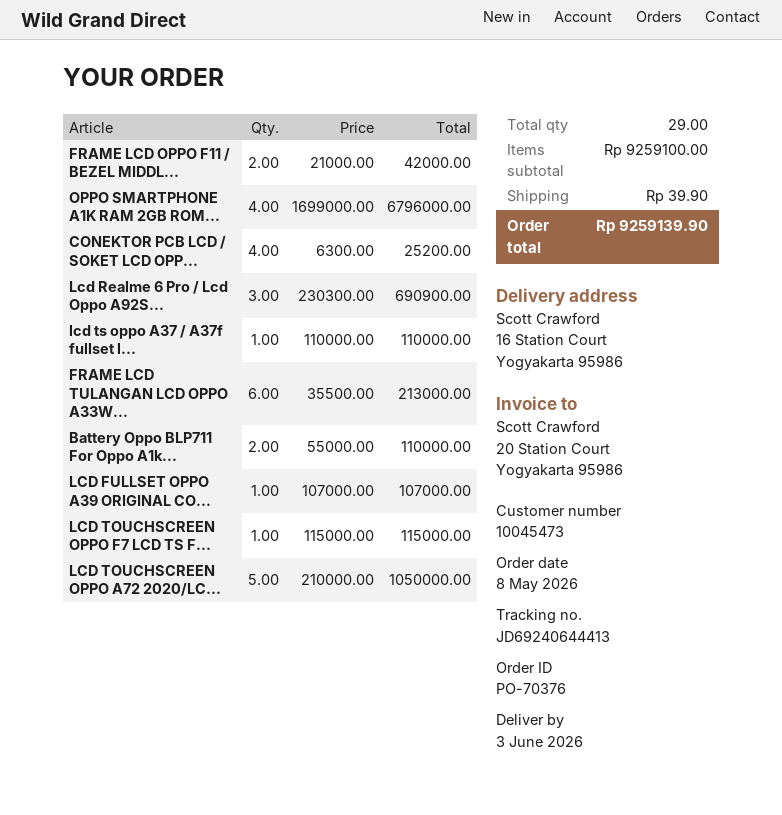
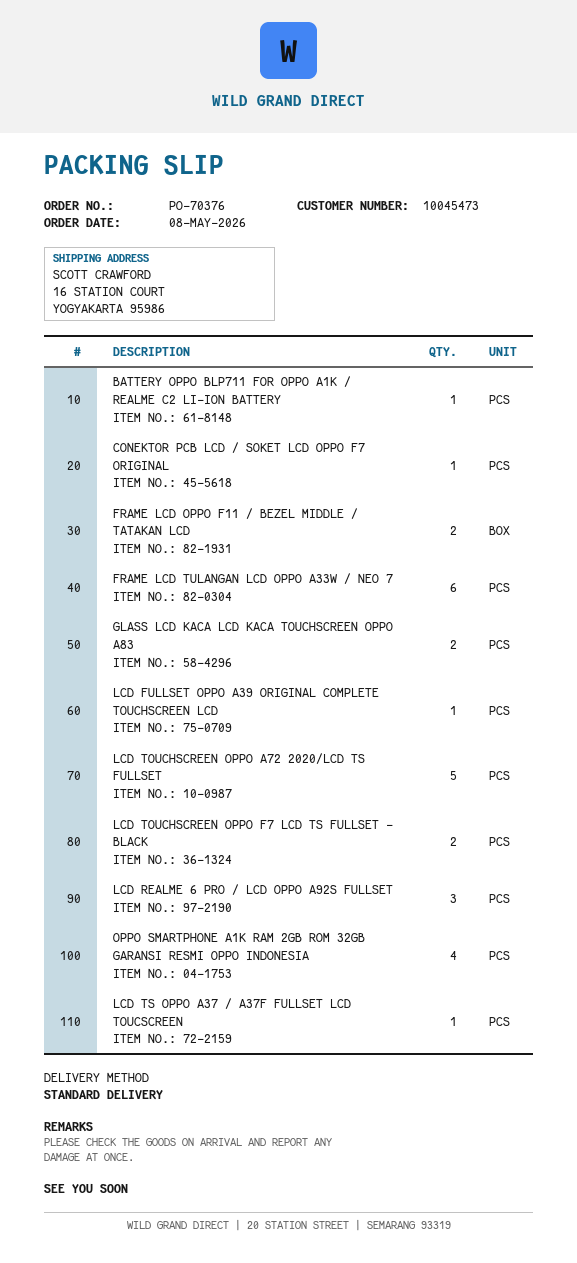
CONEKTOR PCB LCD / SOKET LCD OPP...: 4 -> 1
Battery Oppo BLP711 For Oppo A1k...: 2 -> 1
LCD TOUCHSCREEN OPPO F7 LCD TS F...: 1 -> 2
GLASS LCD KACA LCD KACA TOUCHSCREEN OPPO A83: none -> 2

